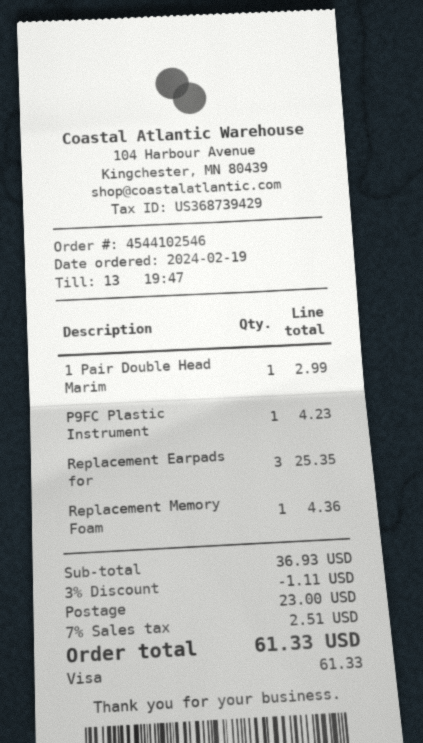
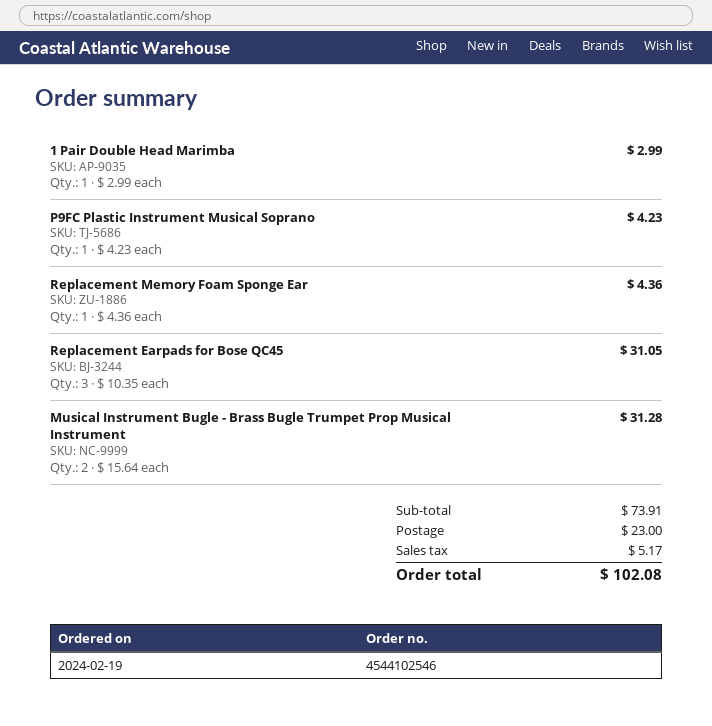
Replacement Earpads for: 3 for 25.35 -> 3 for 31.05
Musical Instrument Bugle - Brass Bugle Trumpet Prop Musical Instrument: none -> 2 for 31.28
subtotal: 36.93 -> 73.91
discount: 3% = 1.11 -> none
tax: 2.51 -> 5.17
total: 61.33 -> 102.08

